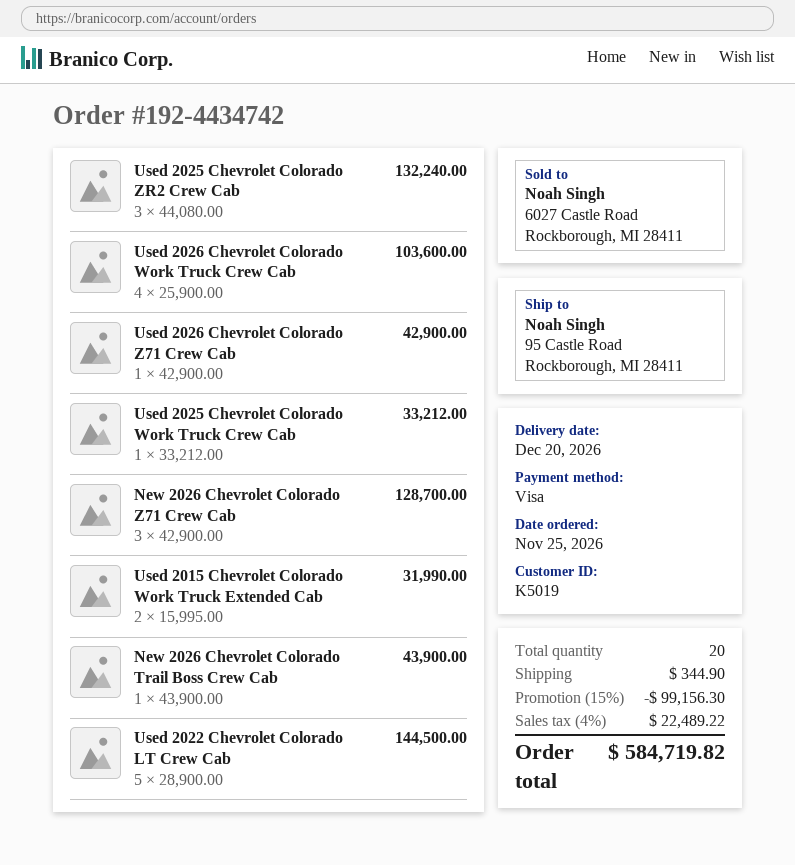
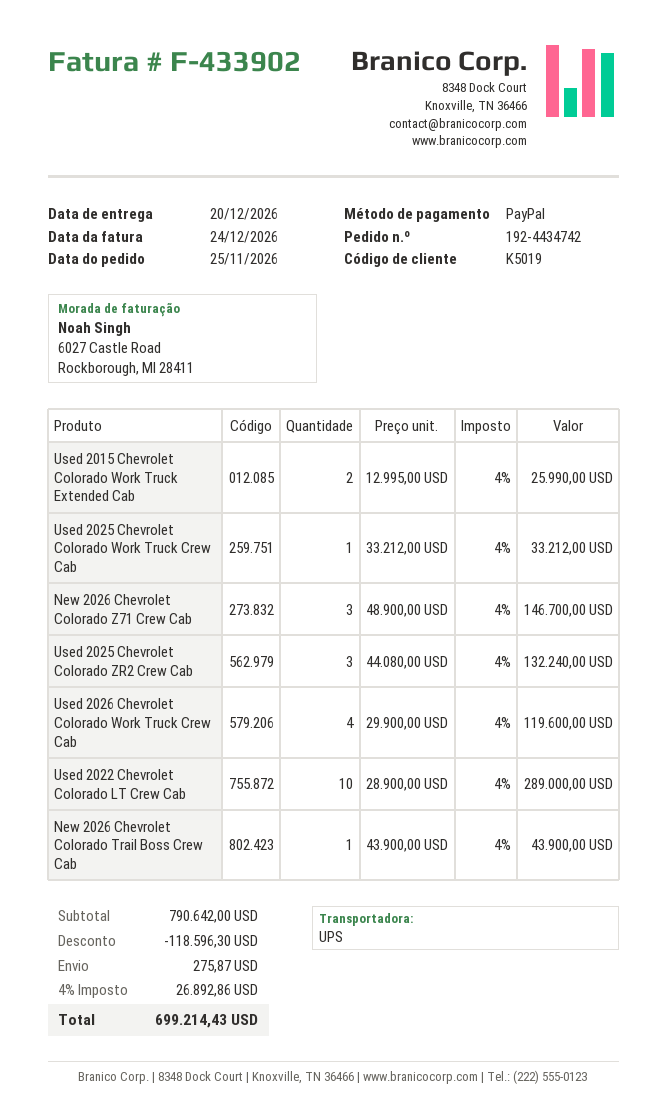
payment method: Visa -> PayPal
Used 2026 Chevrolet Colorado Work Truck Crew Cab: 4 x 25900.00 = 103600.00 -> 4 x 29900.00 = 119600.00
Used 2026 Chevrolet Colorado Z71 Crew Cab: 1 x 42900.00 = 42900.00 -> none
New 2026 Chevrolet Colorado Z71 Crew Cab: 3 x 42900.00 = 128700.00 -> 3 x 48900.00 = 146700.00
Used 2015 Chevrolet Colorado Work Truck Extended Cab: 2 x 15995.00 = 31990.00 -> 2 x 12995.00 = 25990.00
Used 2022 Chevrolet Colorado LT Crew Cab: 5 x 28900.00 = 144500.00 -> 10 x 28900.00 = 289000.00
discount: 99156.30 -> 118596.30
shipping: 344.90 -> 275.87
tax: 4% = 22489.22 -> 4% = 26892.86
total: 584719.82 -> 699214.43

